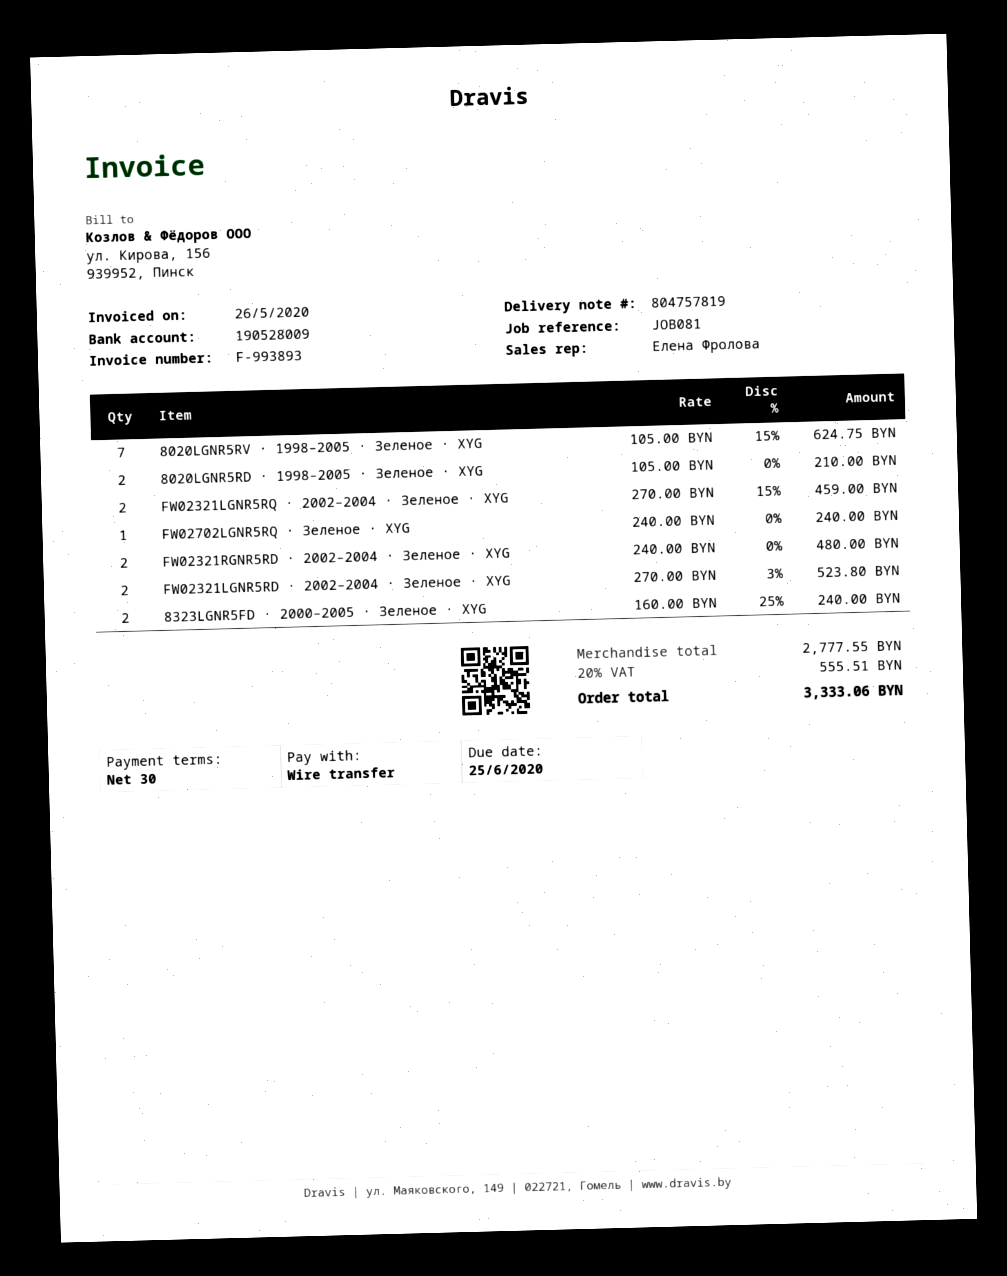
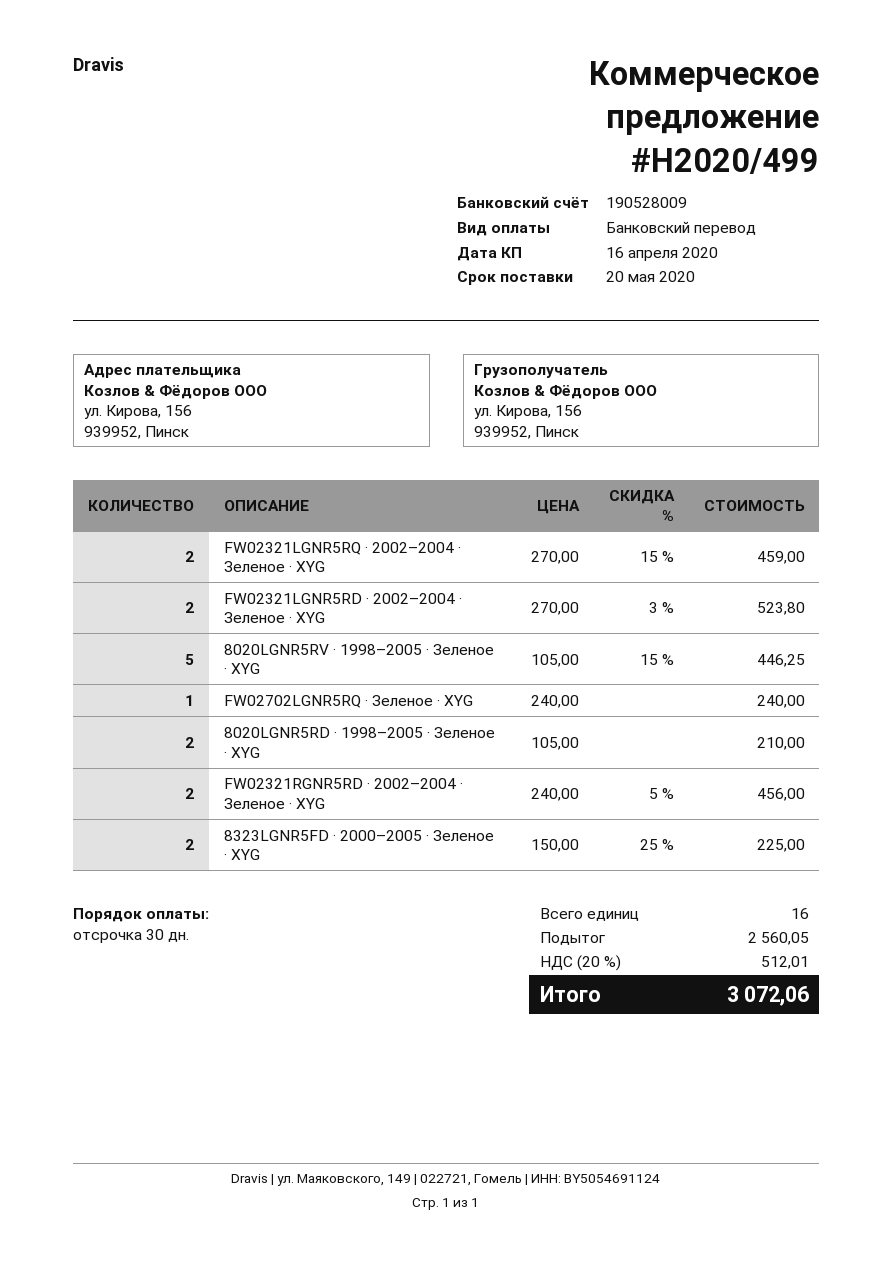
8020LGNR5RV · 1998–2005 · Зеленое · XYG: 7 x 105.00 - 15% = 624.75 -> 5 x 105.00 - 15% = 446.25
FW02321RGNR5RD · 2002–2004 · Зеленое · XYG: 2 x 240.00 = 480.00 -> 2 x 240.00 - 5% = 456.00
8323LGNR5FD · 2000–2005 · Зеленое · XYG: 2 x 160.00 - 25% = 240.00 -> 2 x 150.00 - 25% = 225.00
subtotal: 2777.55 -> 2560.05
tax: 20% = 555.51 -> 20% = 512.01
total: 3333.06 -> 3072.06

